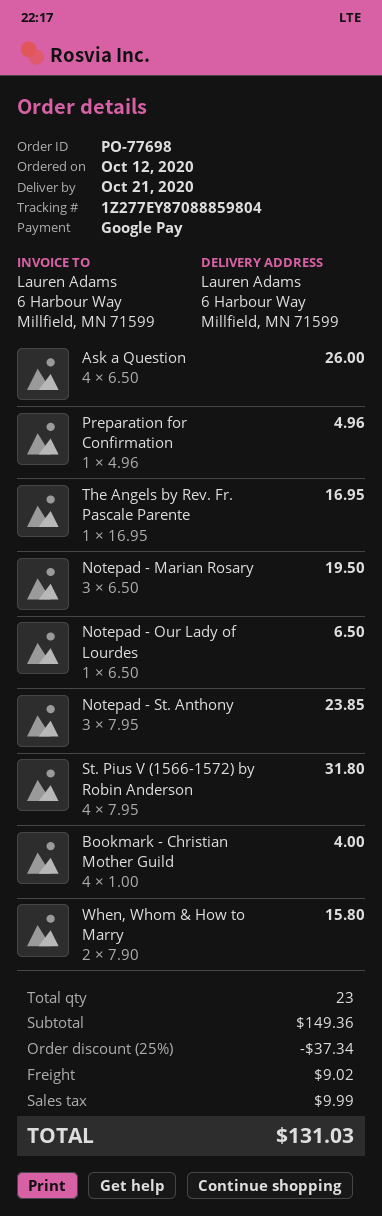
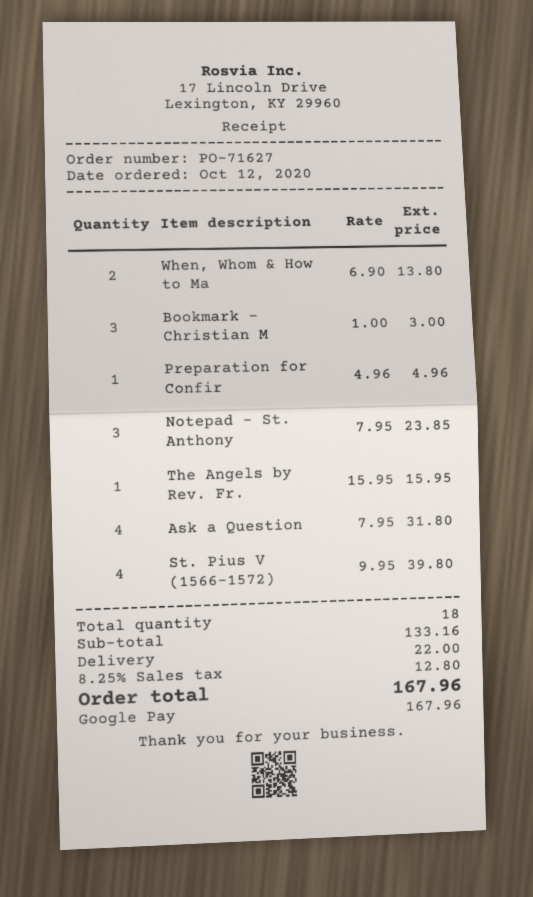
order number: PO-77698 -> PO-71627
Ask a Question: 4 x 6.50 = 26.00 -> 4 x 7.95 = 31.80
The Angels by Rev. Fr. Pascale Parente: 1 x 16.95 = 16.95 -> 1 x 15.95 = 15.95
Notepad - Marian Rosary: 3 x 6.50 = 19.50 -> none
Notepad - Our Lady of Lourdes: 1 x 6.50 = 6.50 -> none
St. Pius V (1566-1572) by Robin Anderson: 4 x 7.95 = 31.80 -> 4 x 9.95 = 39.80
Bookmark - Christian Mother Guild: 4 x 1.00 = 4.00 -> 3 x 1.00 = 3.00
When, Whom & How to Marry: 2 x 7.90 = 15.80 -> 2 x 6.90 = 13.80
total quantity: 23 -> 18
subtotal: 149.36 -> 133.16
discount: 25% = 37.34 -> none
shipping: 9.02 -> 22.00
tax: 9.99 -> 12.80
total: 131.03 -> 167.96

